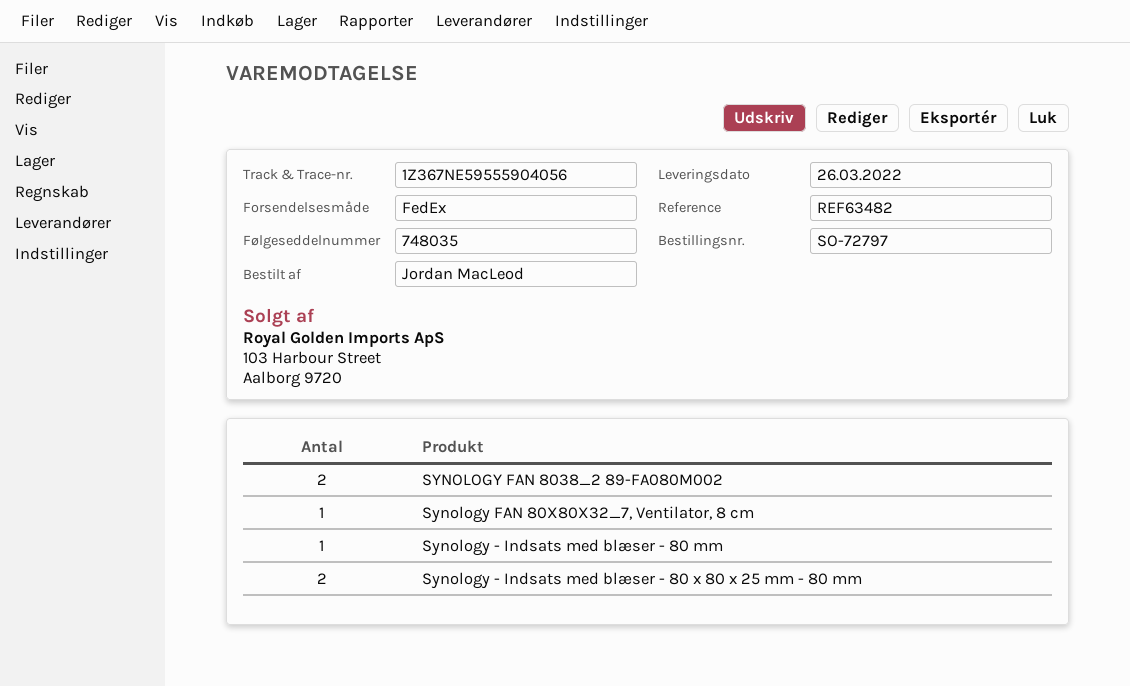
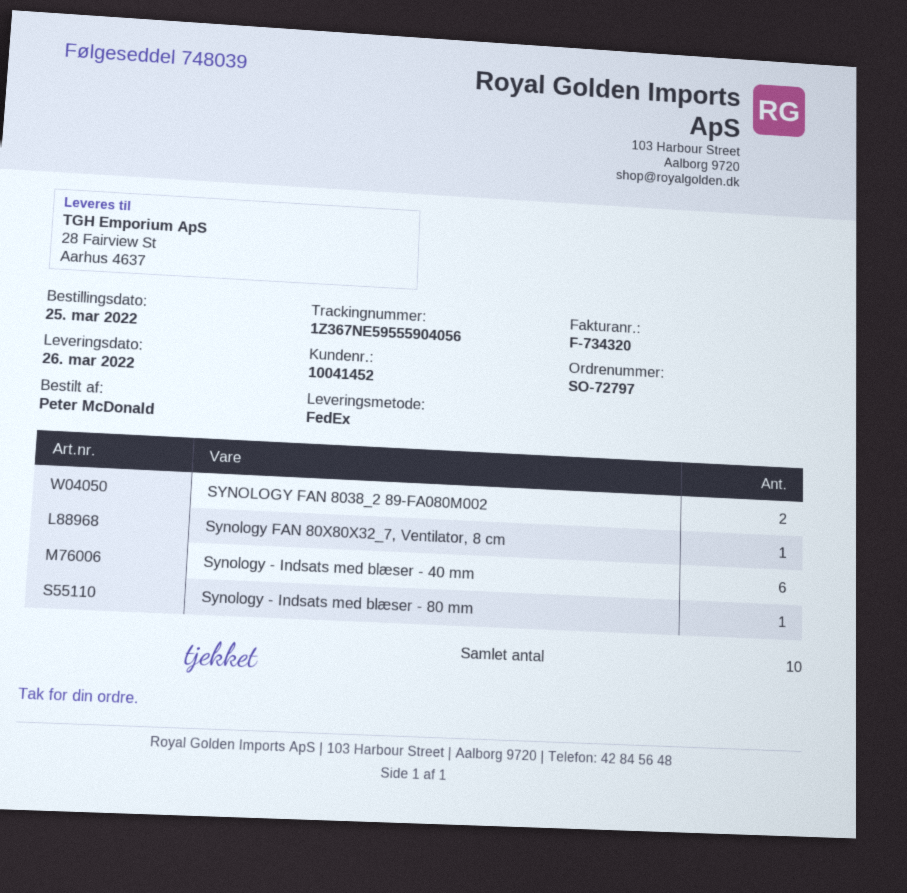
delivery note number: 748035 -> 748039
ordered by: Jordan MacLeod -> Peter McDonald
Synology - Indsats med blæser - 80 x 80 x 25 mm - 80 mm: 2 -> none
Synology - Indsats med blæser - 40 mm: none -> 6

